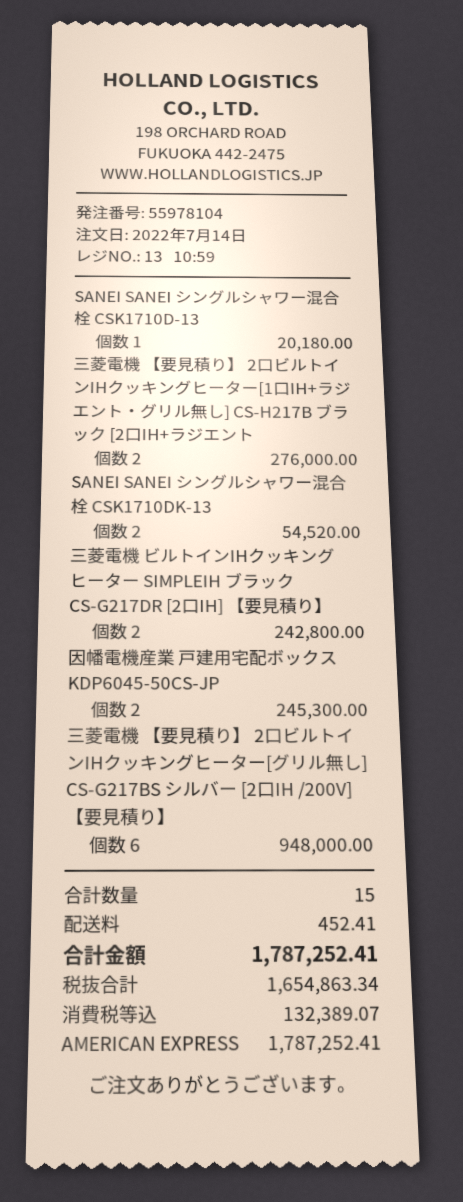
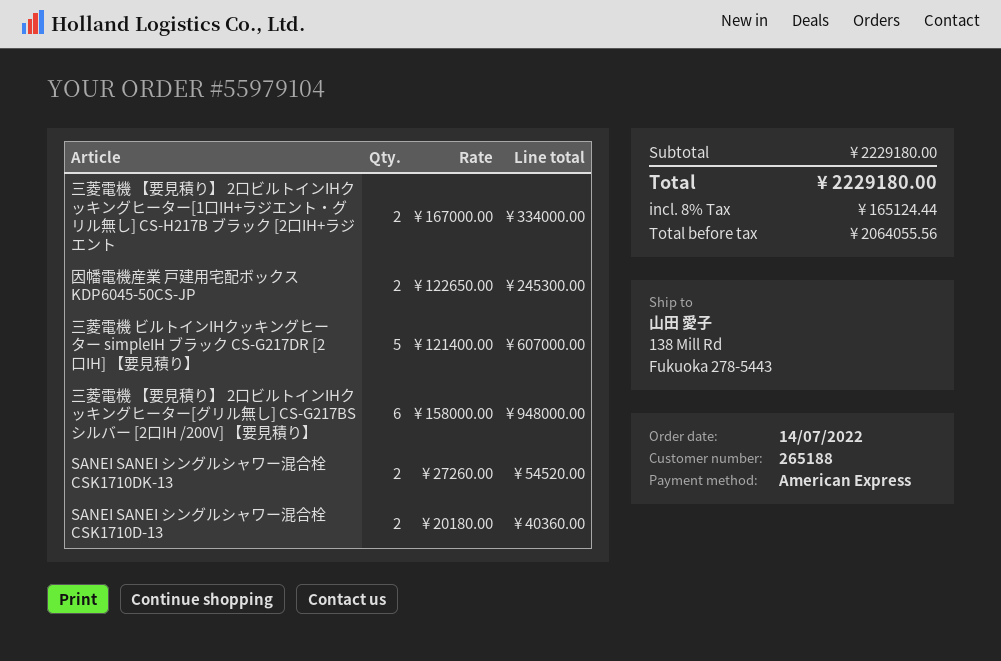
order number: 55978104 -> 55979104
SANEI SANEI シングルシャワー混合栓 CSK1710D-13: 1 for 20180.00 -> 2 for 40360.00
三菱電機 【要見積り】 2口ビルトインIHクッキングヒーター[1口IH+ラジエント・グリル無し] CS-H217B ブラック [2口IH+ラジエント: 2 for 276000.00 -> 2 for 334000.00
三菱電機 ビルトインIHクッキングヒーター SIMPLEIH ブラック CS-G217DR [2口IH] 【要見積り】: 2 for 242800.00 -> 5 for 607000.00
shipping: 452.41 -> none
net: 1654863.34 -> 2064055.56
tax: 132389.07 -> 165124.44
total: 1787252.41 -> 2229180.00

